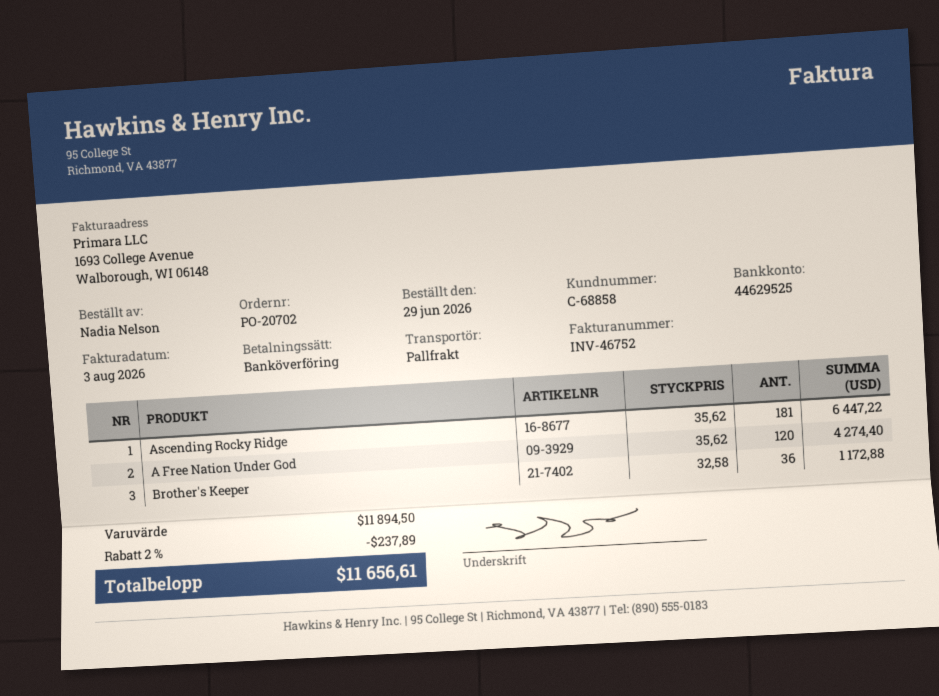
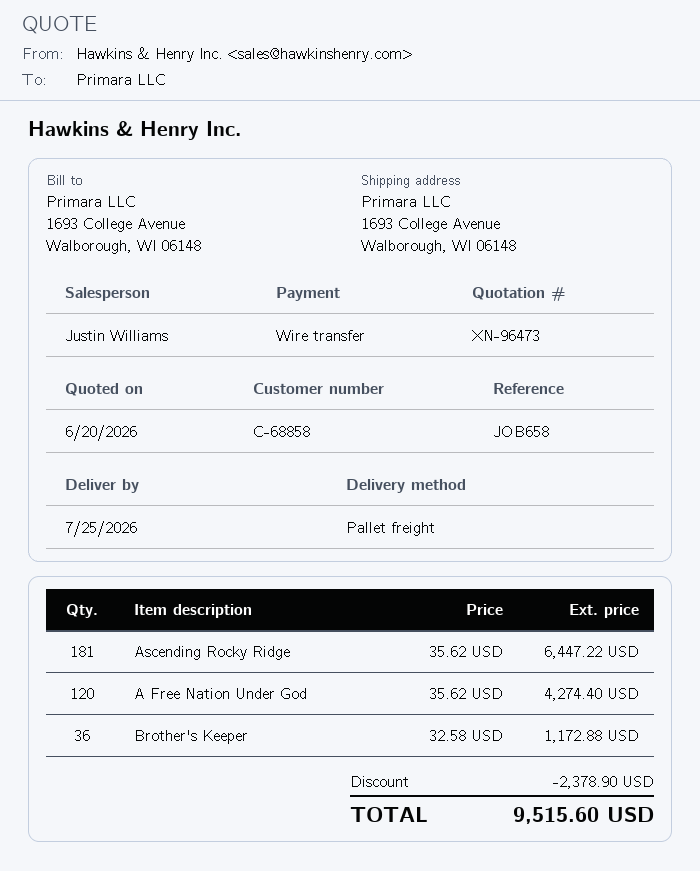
discount: 237.89 -> 2378.90
total: 11656.61 -> 9515.60

